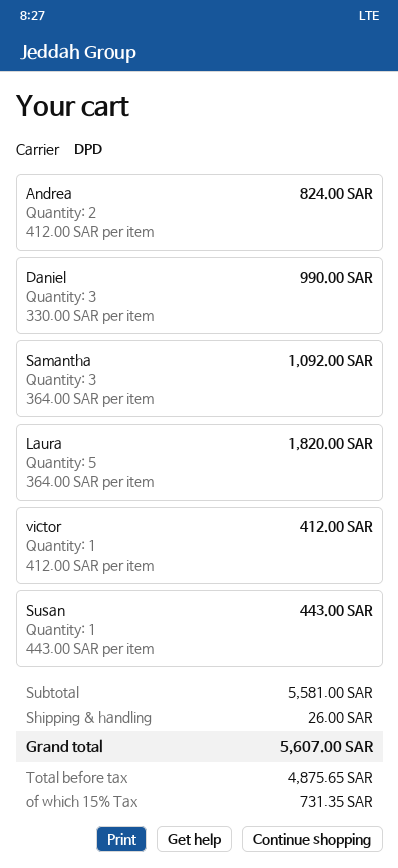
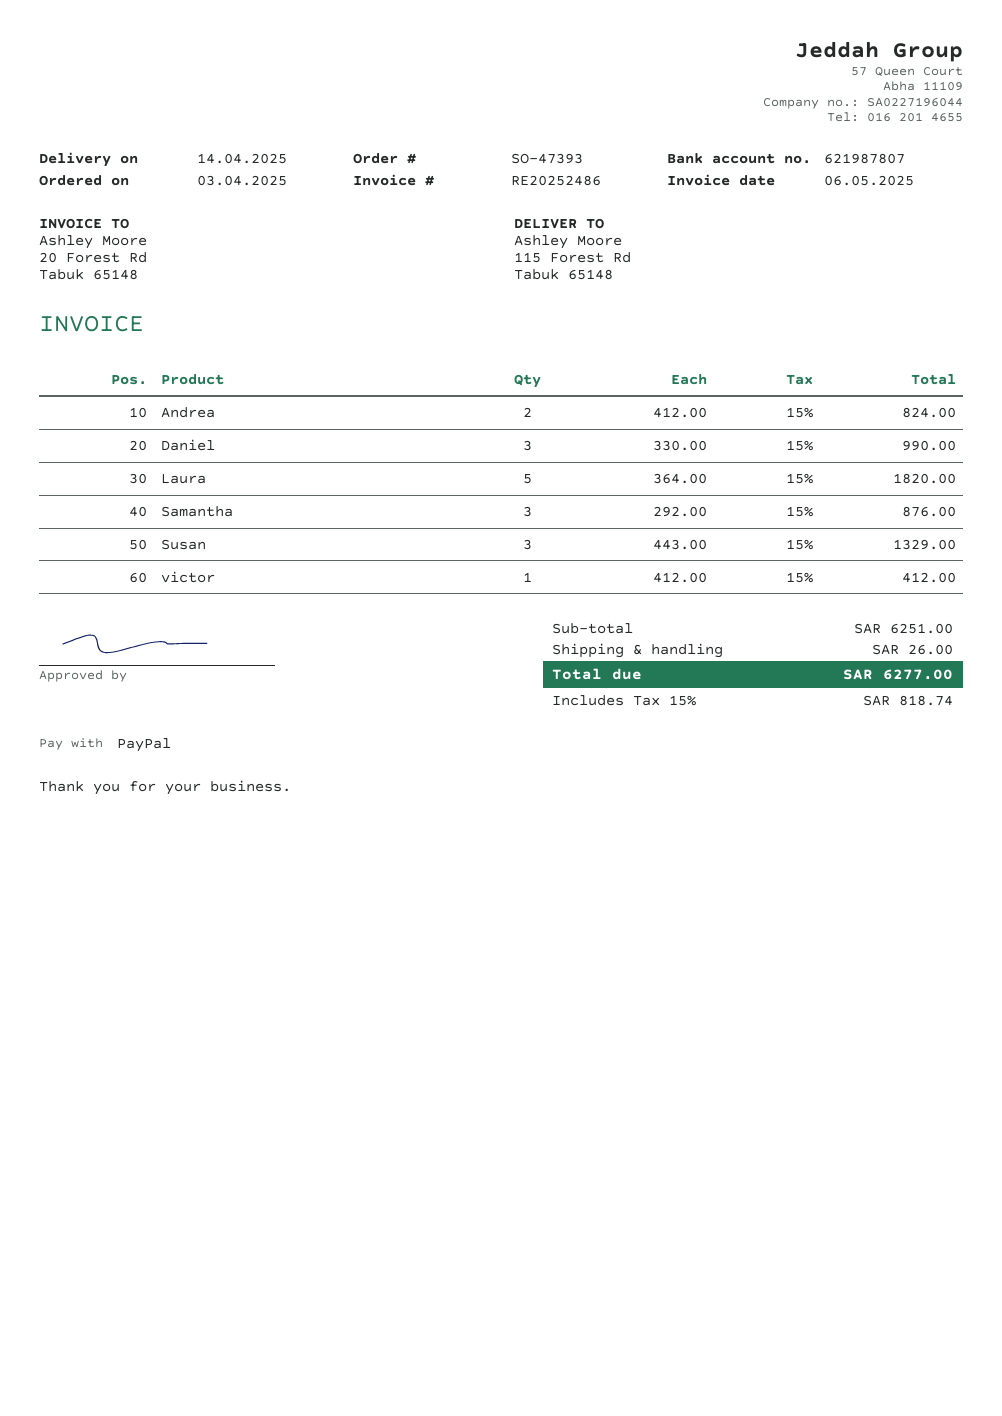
Samantha: 3 x 364.00 = 1092.00 -> 3 x 292.00 = 876.00
Susan: 1 x 443.00 = 443.00 -> 3 x 443.00 = 1329.00
subtotal: 5581.00 -> 6251.00
tax: 15% = 731.35 -> 15% = 818.74
total: 5607.00 -> 6277.00

